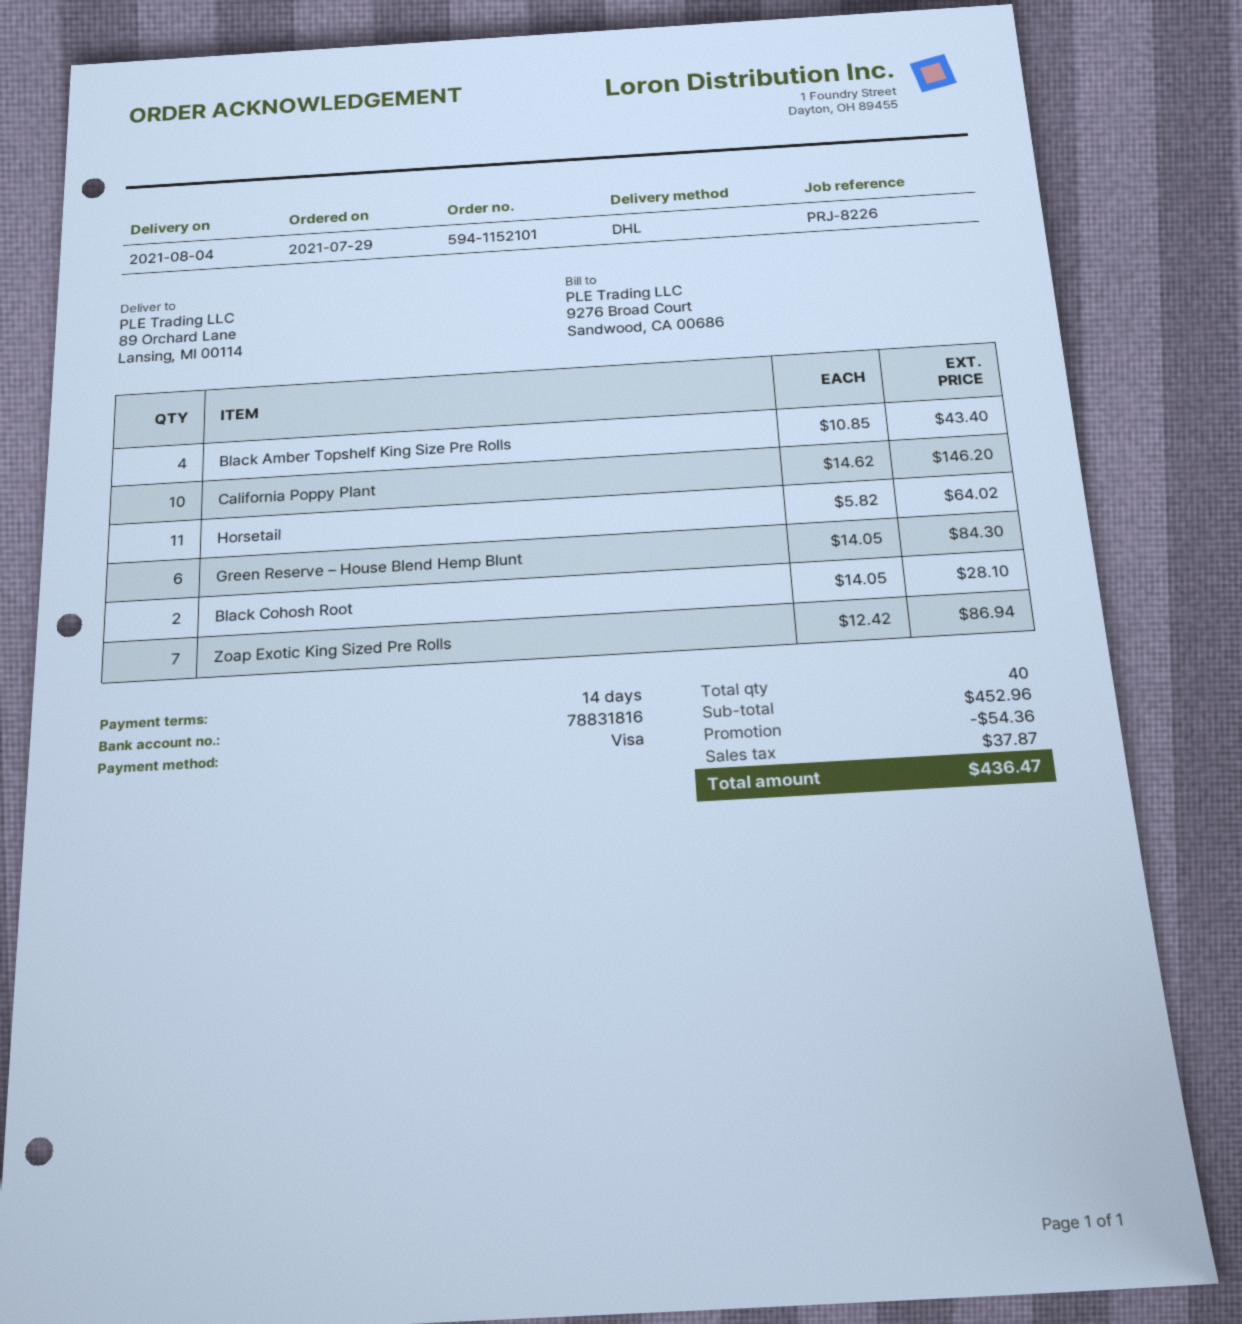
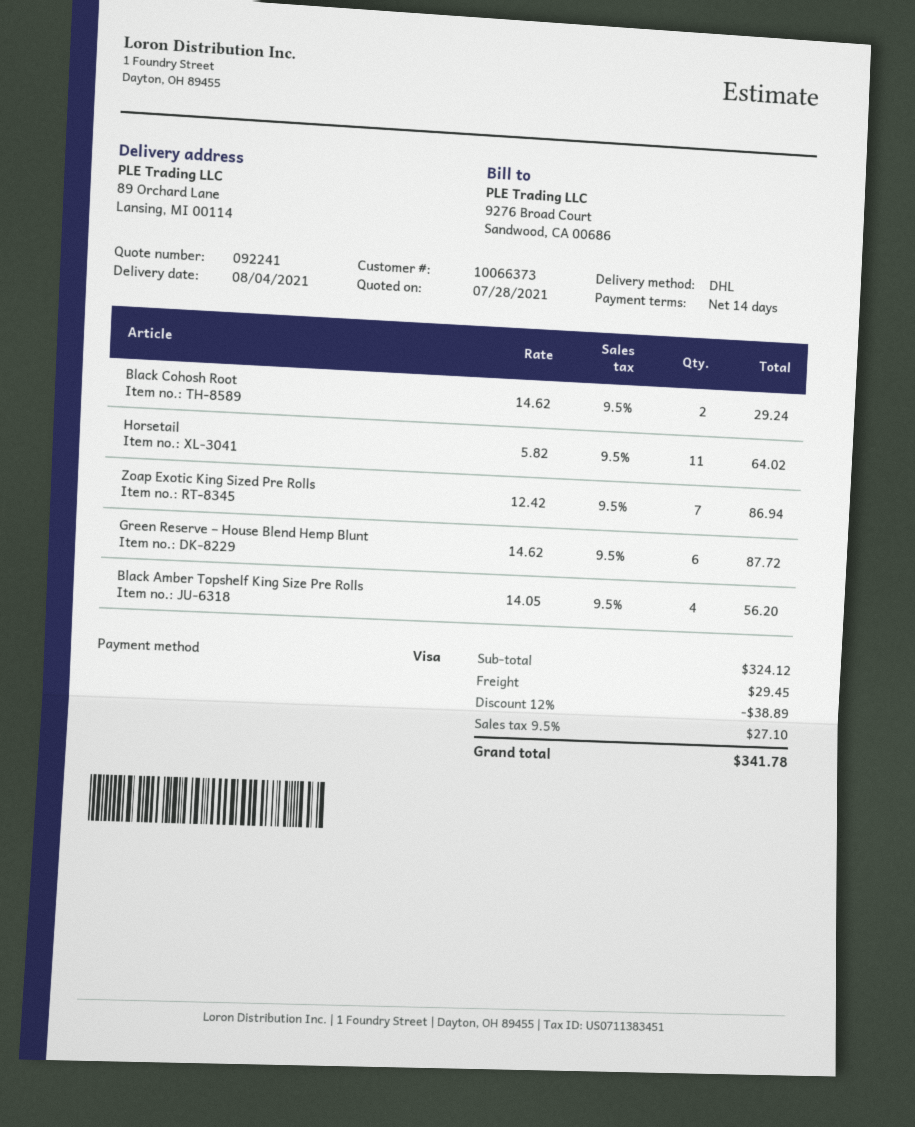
Black Amber Topshelf King Size Pre Rolls: 4 x 10.85 = 43.40 -> 4 x 14.05 = 56.20
California Poppy Plant: 10 x 14.62 = 146.20 -> none
Green Reserve – House Blend Hemp Blunt: 6 x 14.05 = 84.30 -> 6 x 14.62 = 87.72
Black Cohosh Root: 2 x 14.05 = 28.10 -> 2 x 14.62 = 29.24
subtotal: 452.96 -> 324.12
discount: 54.36 -> 38.89
shipping: none -> 29.45
tax: 37.87 -> 27.10
total: 436.47 -> 341.78

